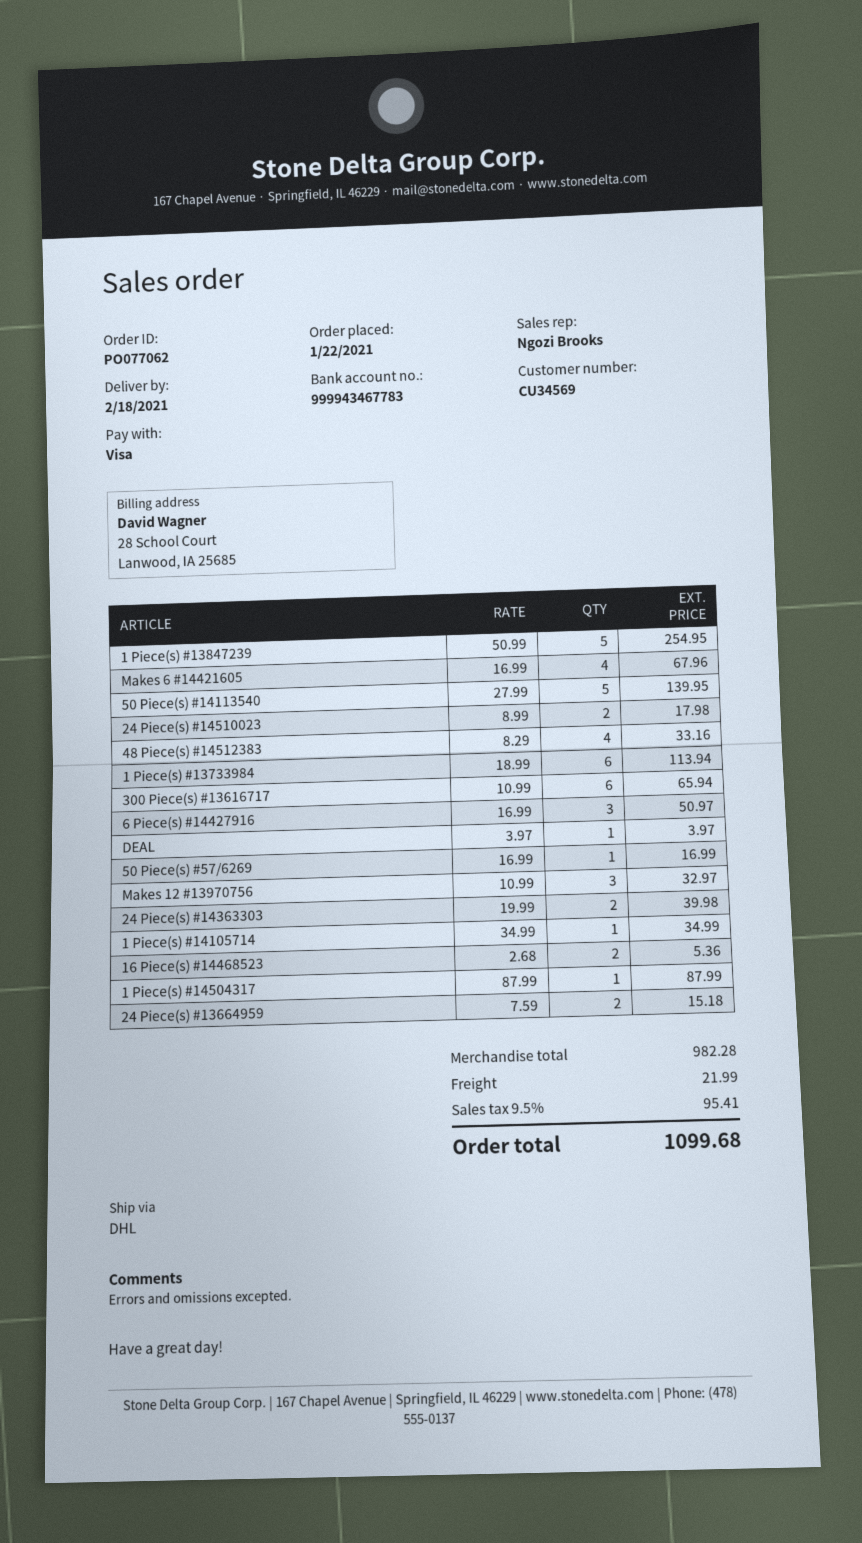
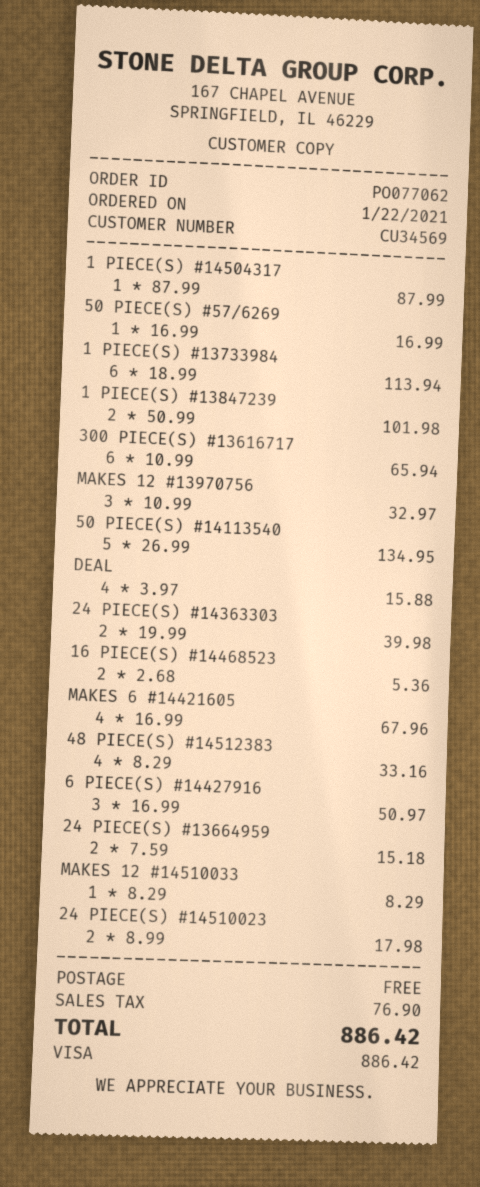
1 Piece(s) #13847239: 5 x 50.99 = 254.95 -> 2 x 50.99 = 101.98
50 Piece(s) #14113540: 5 x 27.99 = 139.95 -> 5 x 26.99 = 134.95
DEAL: 1 x 3.97 = 3.97 -> 4 x 3.97 = 15.88
1 Piece(s) #14105714: 1 x 34.99 = 34.99 -> none
MAKES 12 #14510033: none -> 1 x 8.29 = 8.29
shipping: 21.99 -> 0.00
tax: 95.41 -> 76.90
total: 1099.68 -> 886.42

